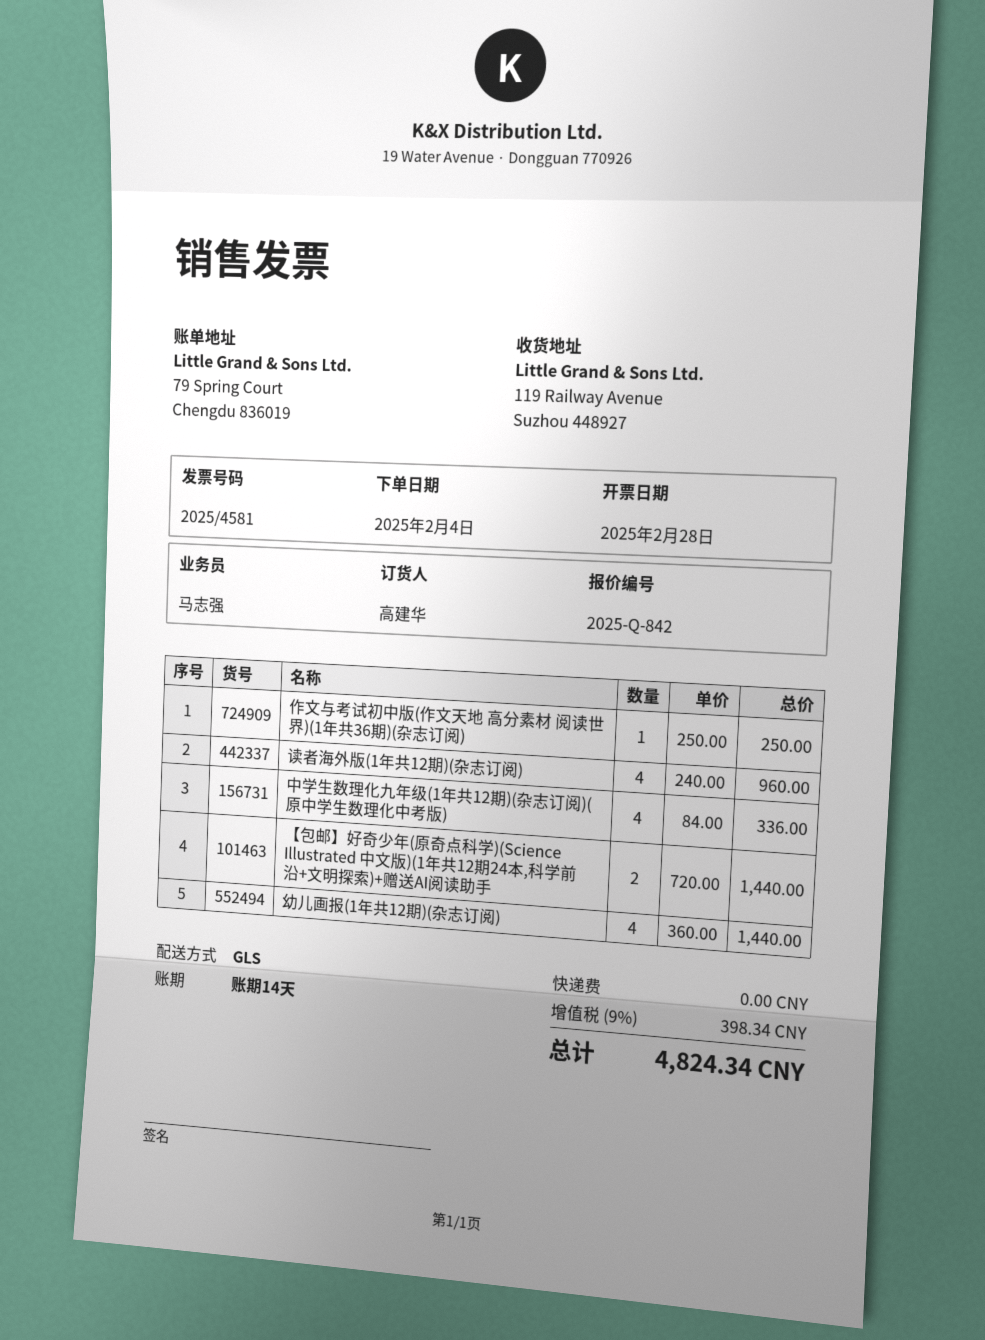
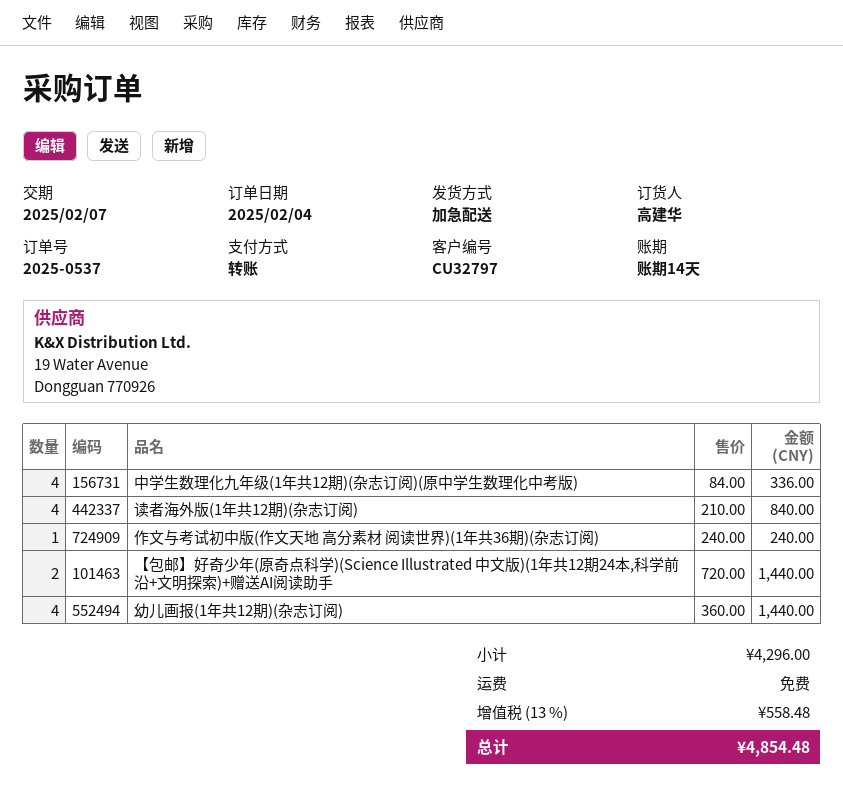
shipping method: GLS -> express
作文与考试初中版(作文天地 高分素材 阅读世界)(1年共36期)(杂志订阅): 1 x 250.00 = 250.00 -> 1 x 240.00 = 240.00
读者海外版(1年共12期)(杂志订阅): 4 x 240.00 = 960.00 -> 4 x 210.00 = 840.00
tax: 9% = 398.34 -> 13% = 558.48
total: 4824.34 -> 4854.48

